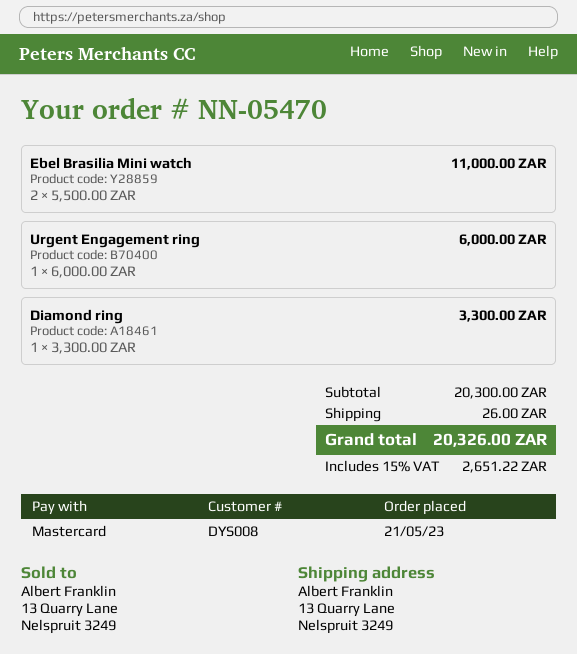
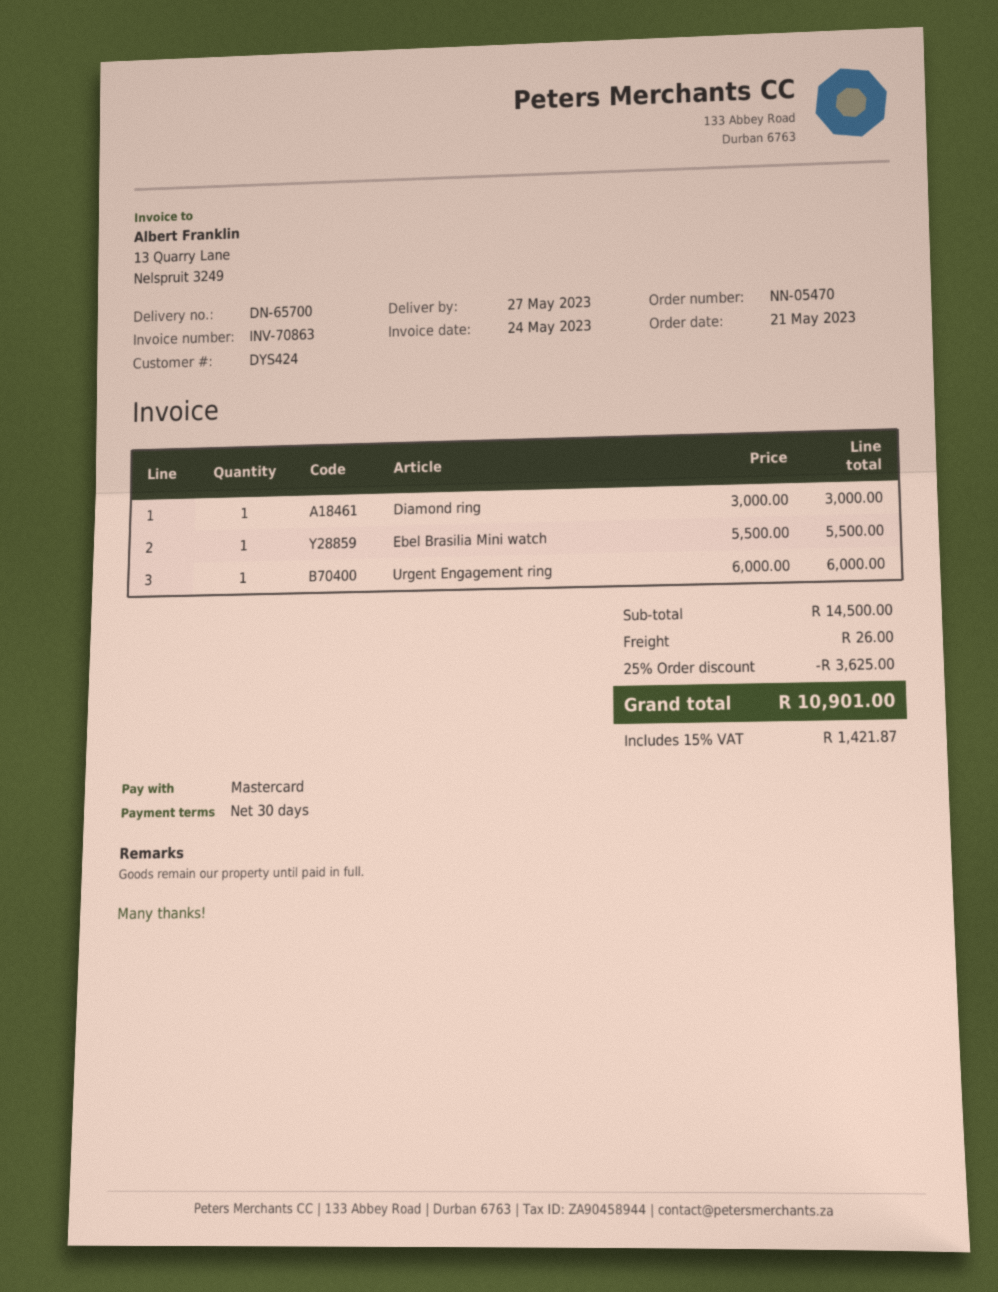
customer number: DYS008 -> DYS424
Ebel Brasilia Mini watch: 2 x 5500.00 = 11000.00 -> 1 x 5500.00 = 5500.00
Diamond ring: 1 x 3300.00 = 3300.00 -> 1 x 3000.00 = 3000.00
subtotal: 20300.00 -> 14500.00
discount: none -> 25% = 3625.00
tax: 15% = 2651.22 -> 15% = 1421.87
total: 20326.00 -> 10901.00

